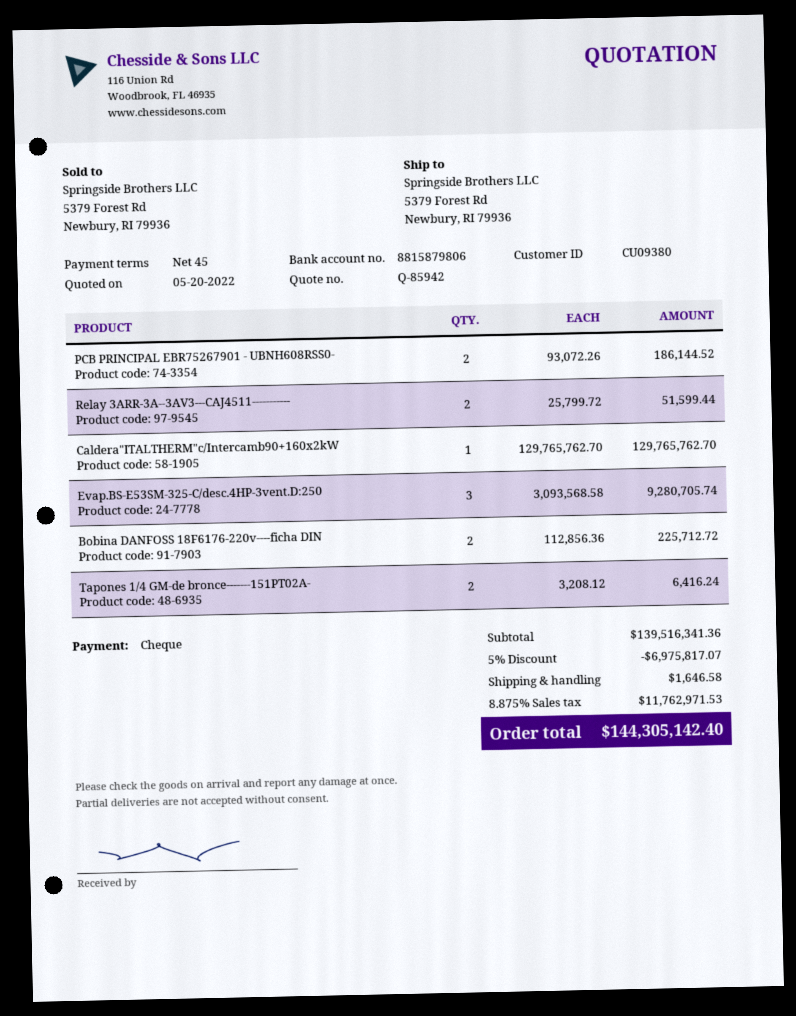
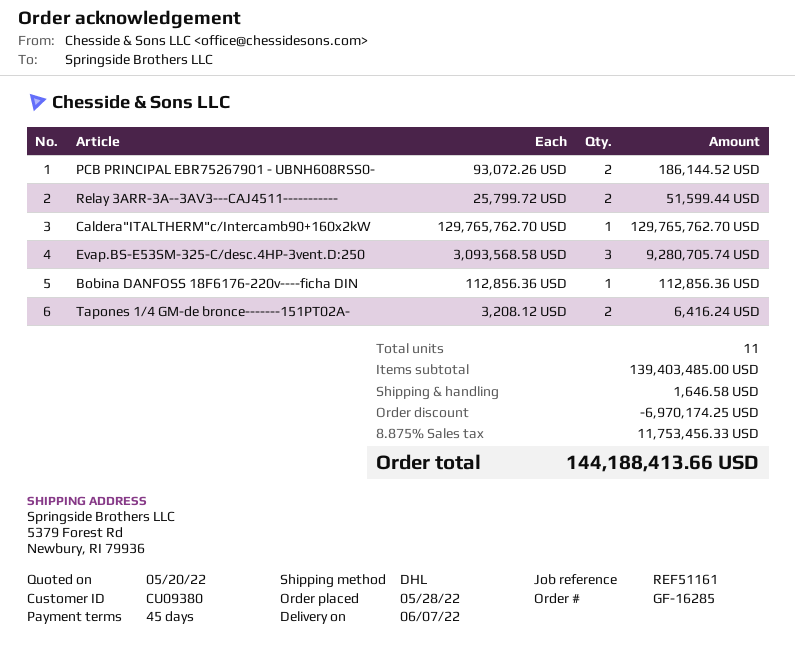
Bobina DANFOSS 18F6176-220v----ficha DIN: 2 x 112856.36 = 225712.72 -> 1 x 112856.36 = 112856.36
subtotal: 139516341.36 -> 139403485.00
discount: 6975817.07 -> 6970174.25
tax: 8.875% = 11762971.53 -> 8.875% = 11753456.33
total: 144305142.40 -> 144188413.66

